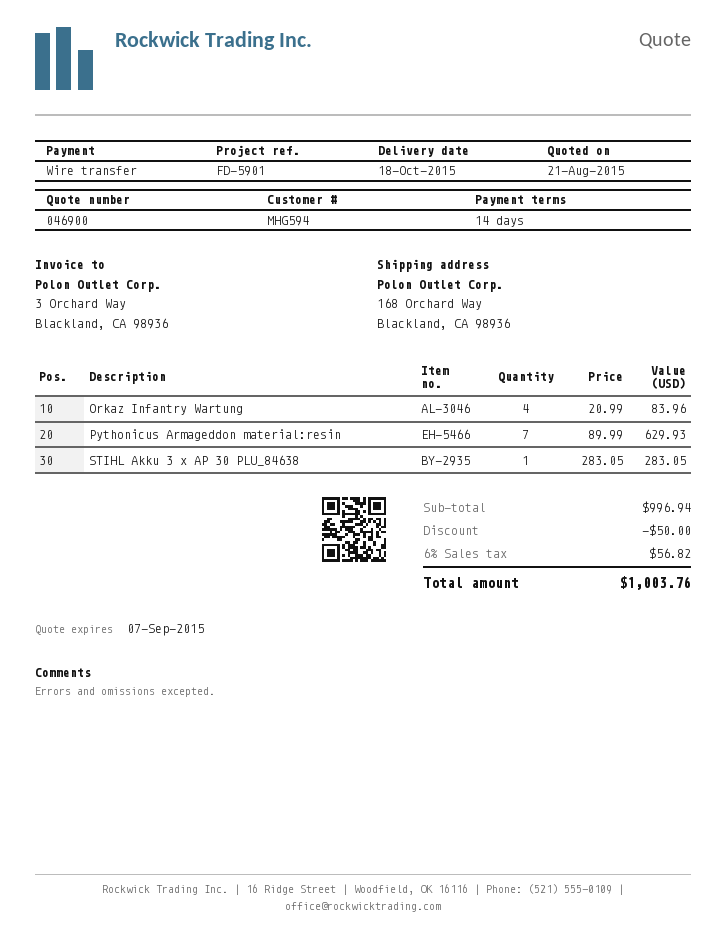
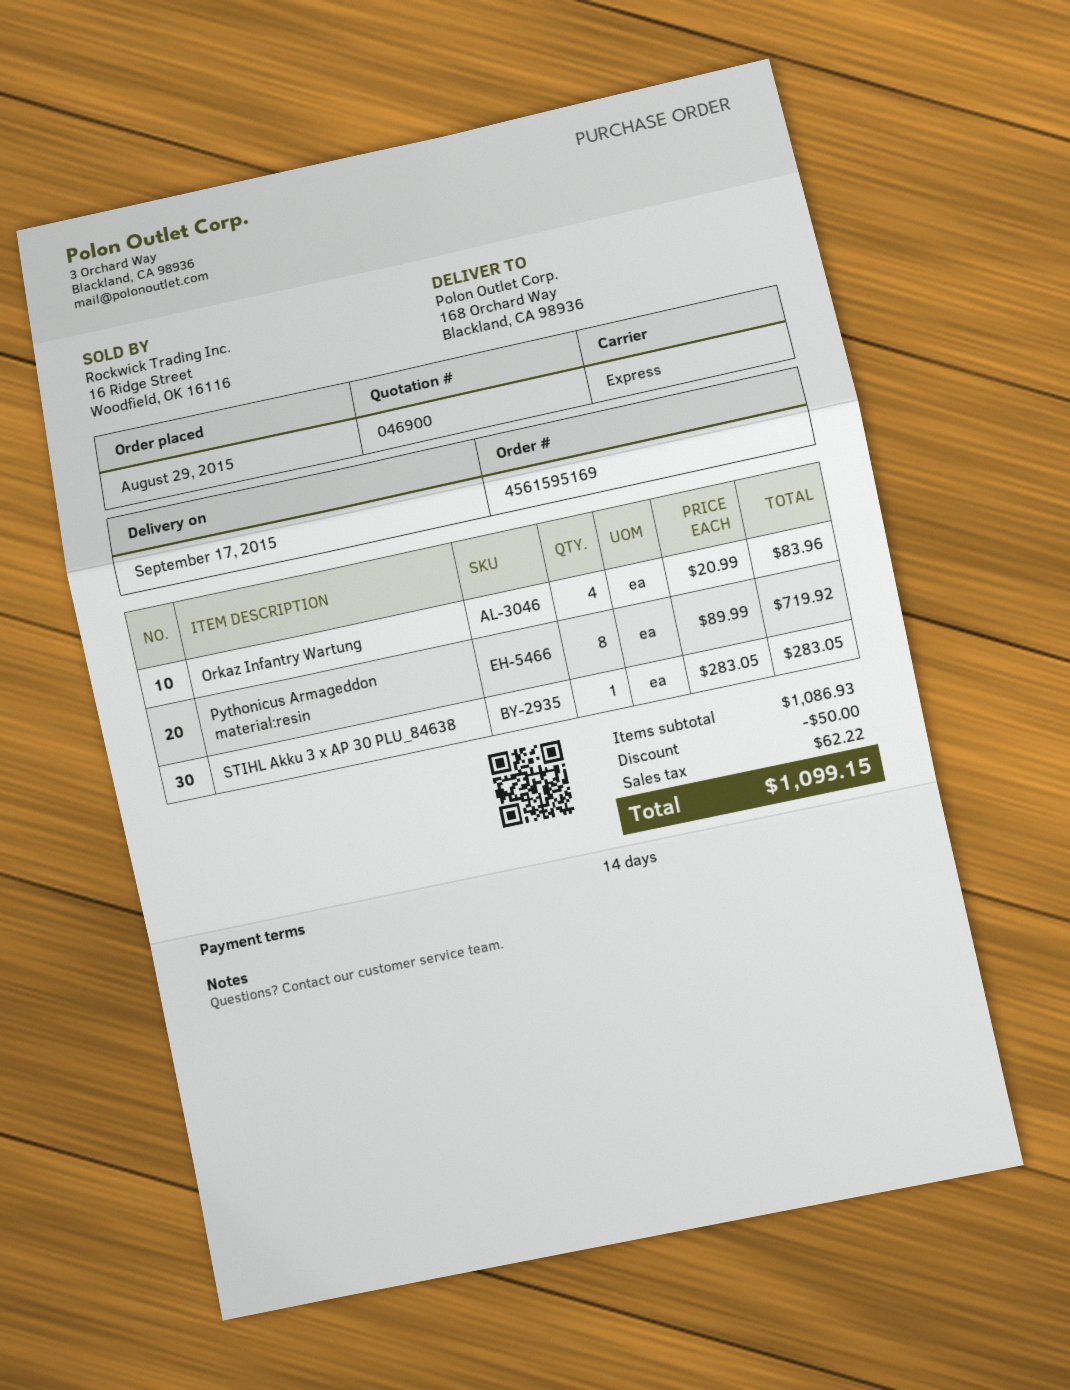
delivery date: 2015-10-18 -> 2015-09-17
Pythonicus Armageddon material:resin: 7 x 89.99 = 629.93 -> 8 x 89.99 = 719.92
subtotal: 996.94 -> 1086.93
tax: 56.82 -> 62.22
total: 1003.76 -> 1099.15

